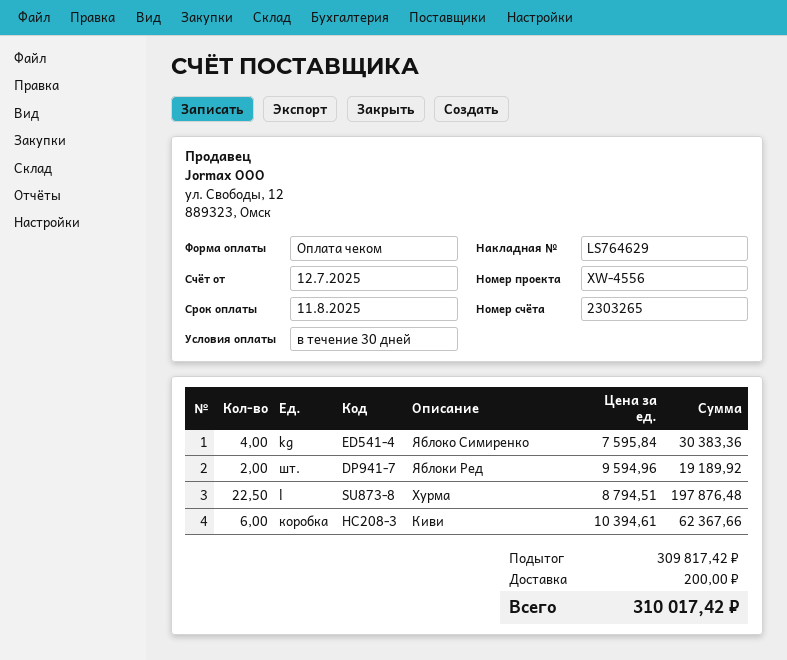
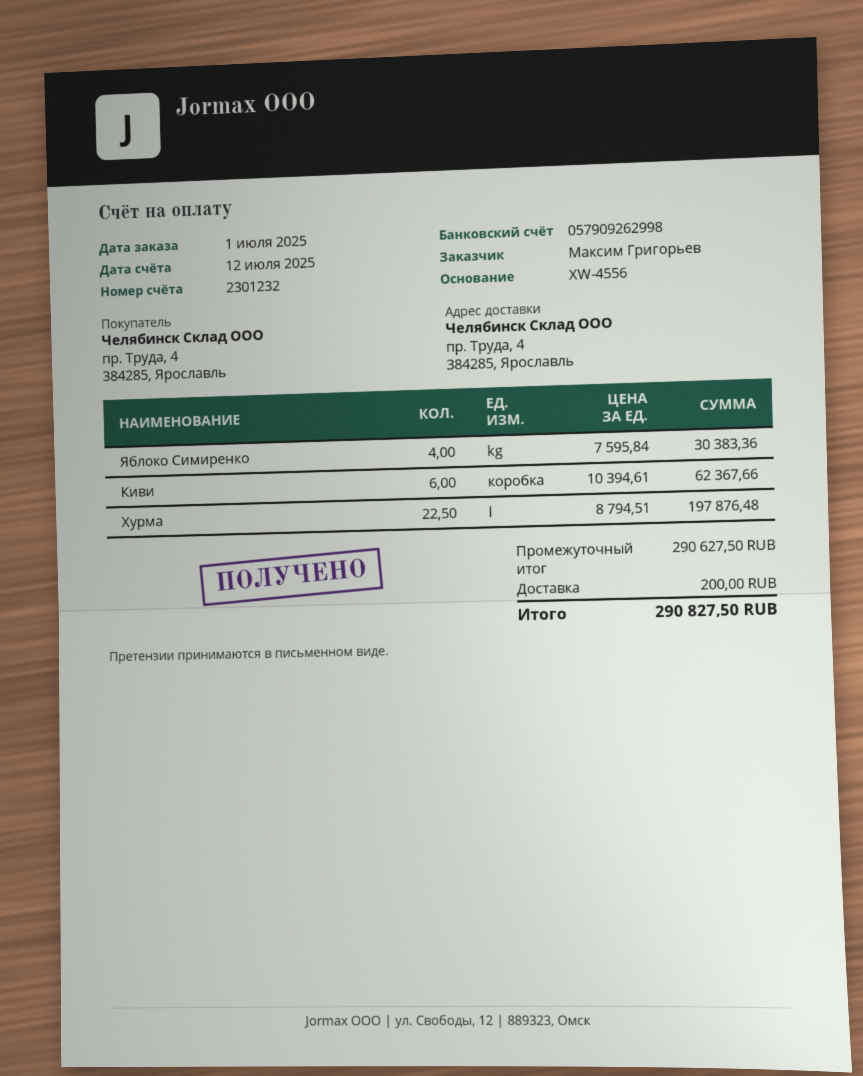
invoice number: 2303265 -> 2301232
Яблоки Ред: 2 x 9594.96 = 19189.92 -> none
subtotal: 309817.42 -> 290627.50
total: 310017.42 -> 290827.50

